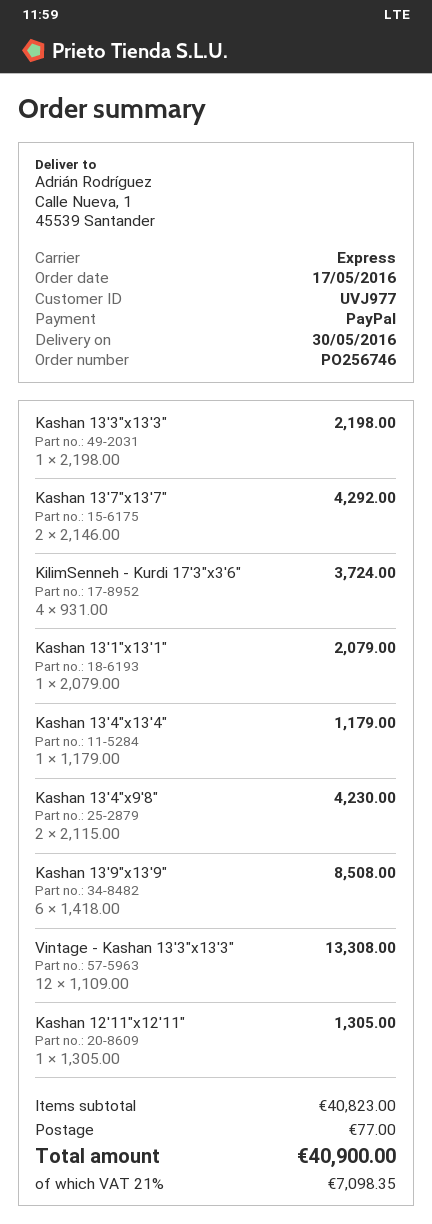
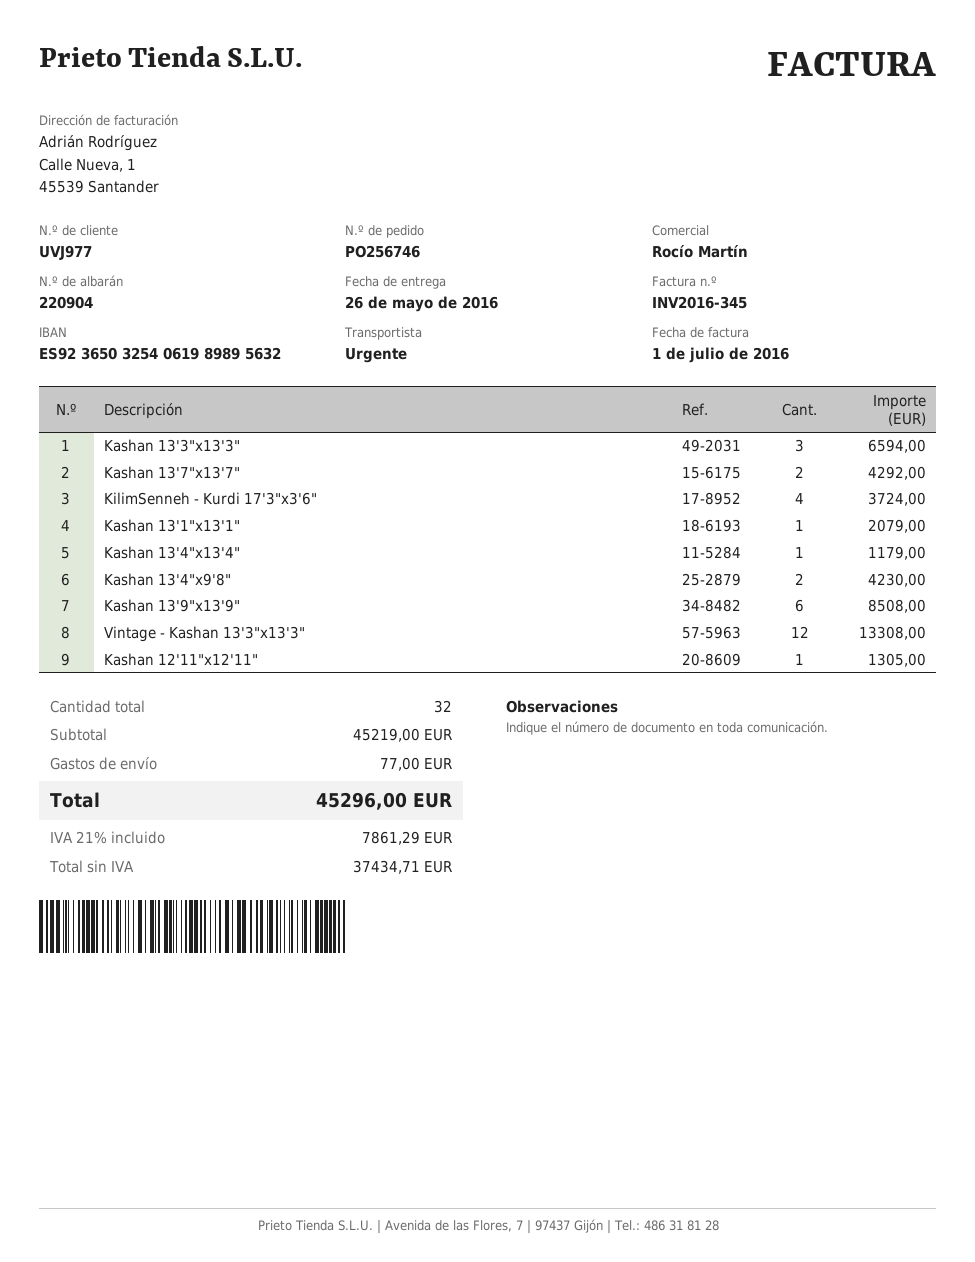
delivery date: 2016-05-30 -> 2016-05-26
Kashan 13'3"x13'3": 1 for 2198.00 -> 3 for 6594.00
subtotal: 40823.00 -> 45219.00
tax: 21% = 7098.35 -> 21% = 7861.29
total: 40900.00 -> 45296.00

